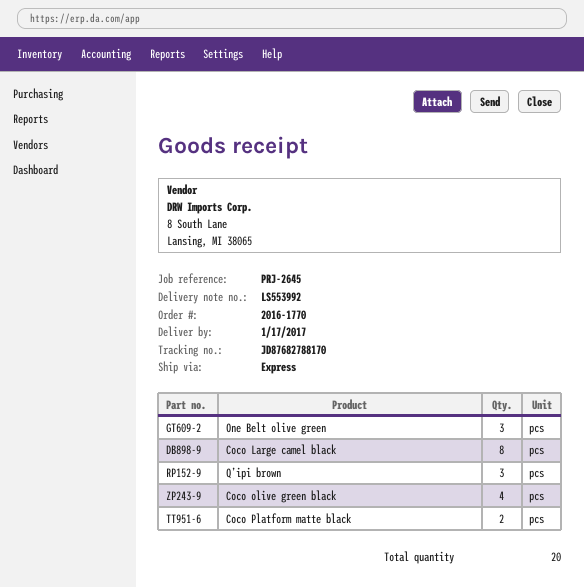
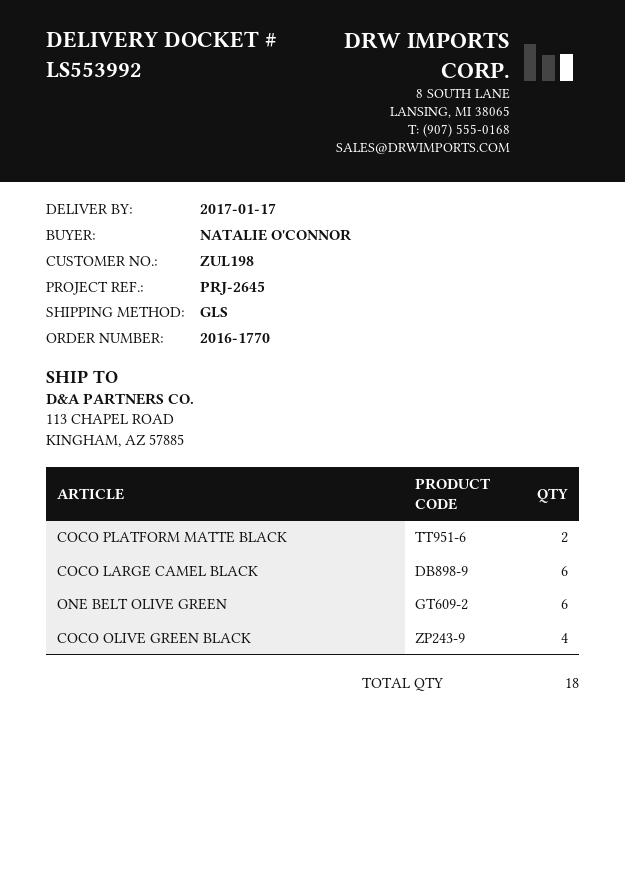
shipping method: express -> GLS
One Belt olive green: 3 -> 6
Coco Large camel black: 8 -> 6
Q’ipi brown: 3 -> none
total quantity: 20 -> 18

